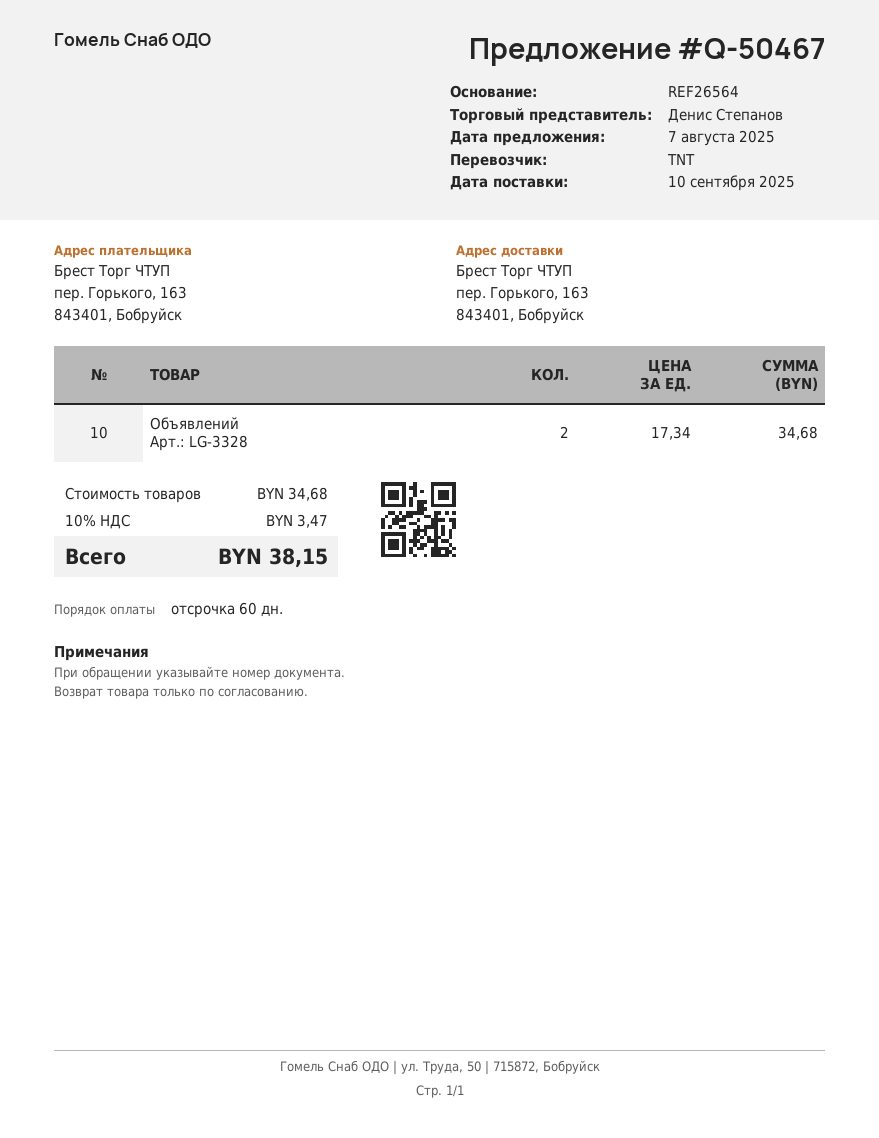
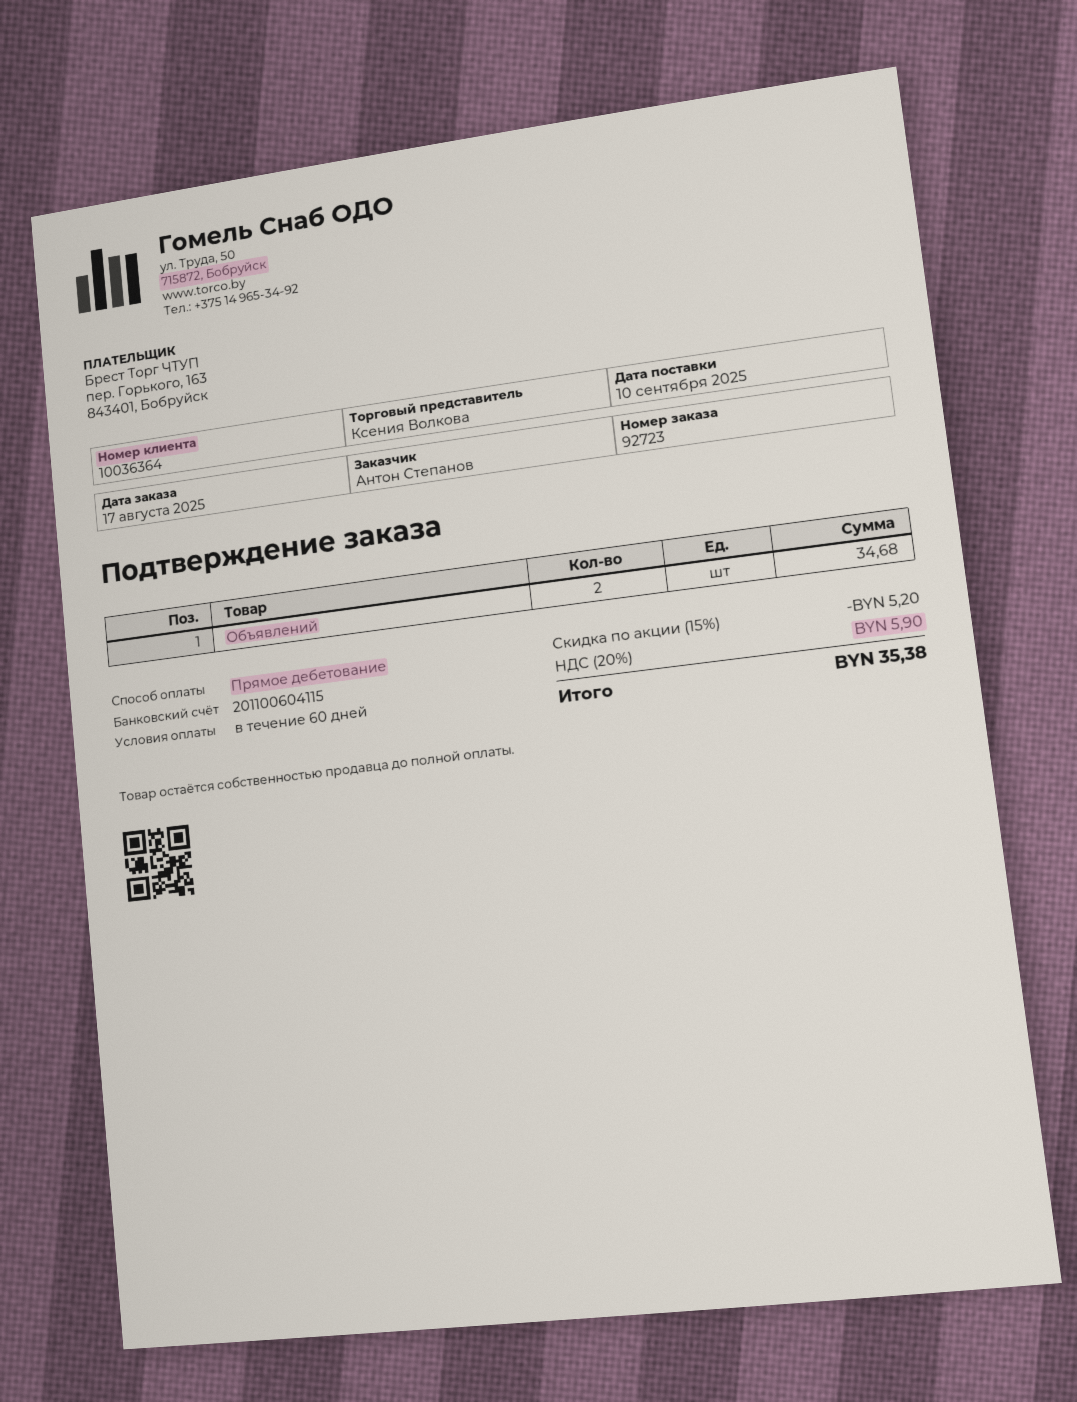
sales rep: Денис Степанов -> Ксения Волкова
discount: none -> 15% = 5.20
tax: 10% = 3.47 -> 20% = 5.90
total: 38.15 -> 35.38

